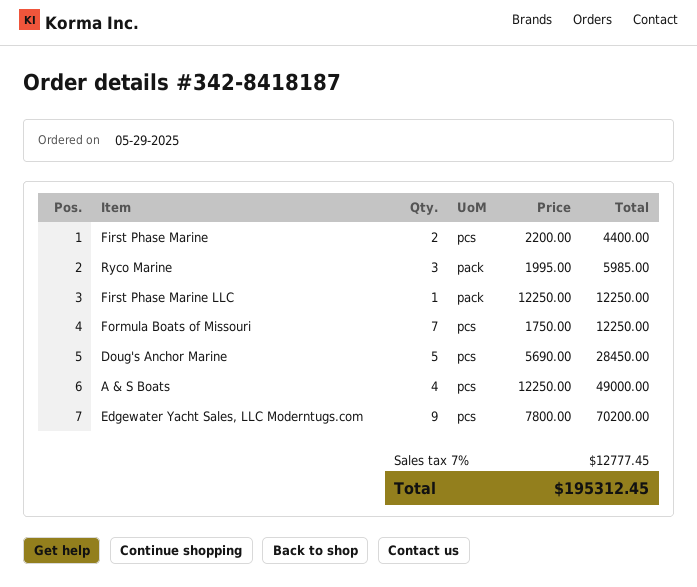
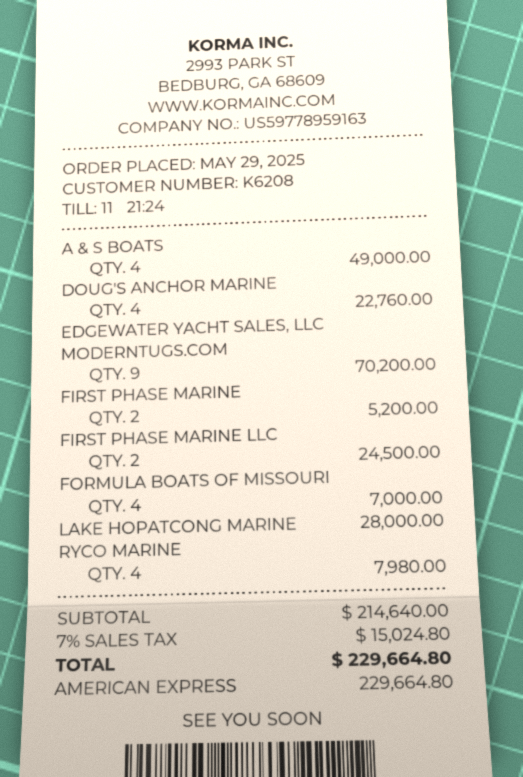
First Phase Marine: 2 for 4400.00 -> 2 for 5200.00
Ryco Marine: 3 for 5985.00 -> 4 for 7980.00
First Phase Marine LLC: 1 for 12250.00 -> 2 for 24500.00
Formula Boats of Missouri: 7 for 12250.00 -> 4 for 7000.00
Doug's Anchor Marine: 5 for 28450.00 -> 4 for 22760.00
LAKE HOPATCONG MARINE: none -> 1 for 28000.00
tax: 7% = 12777.45 -> 7% = 15024.80
total: 195312.45 -> 229664.80

